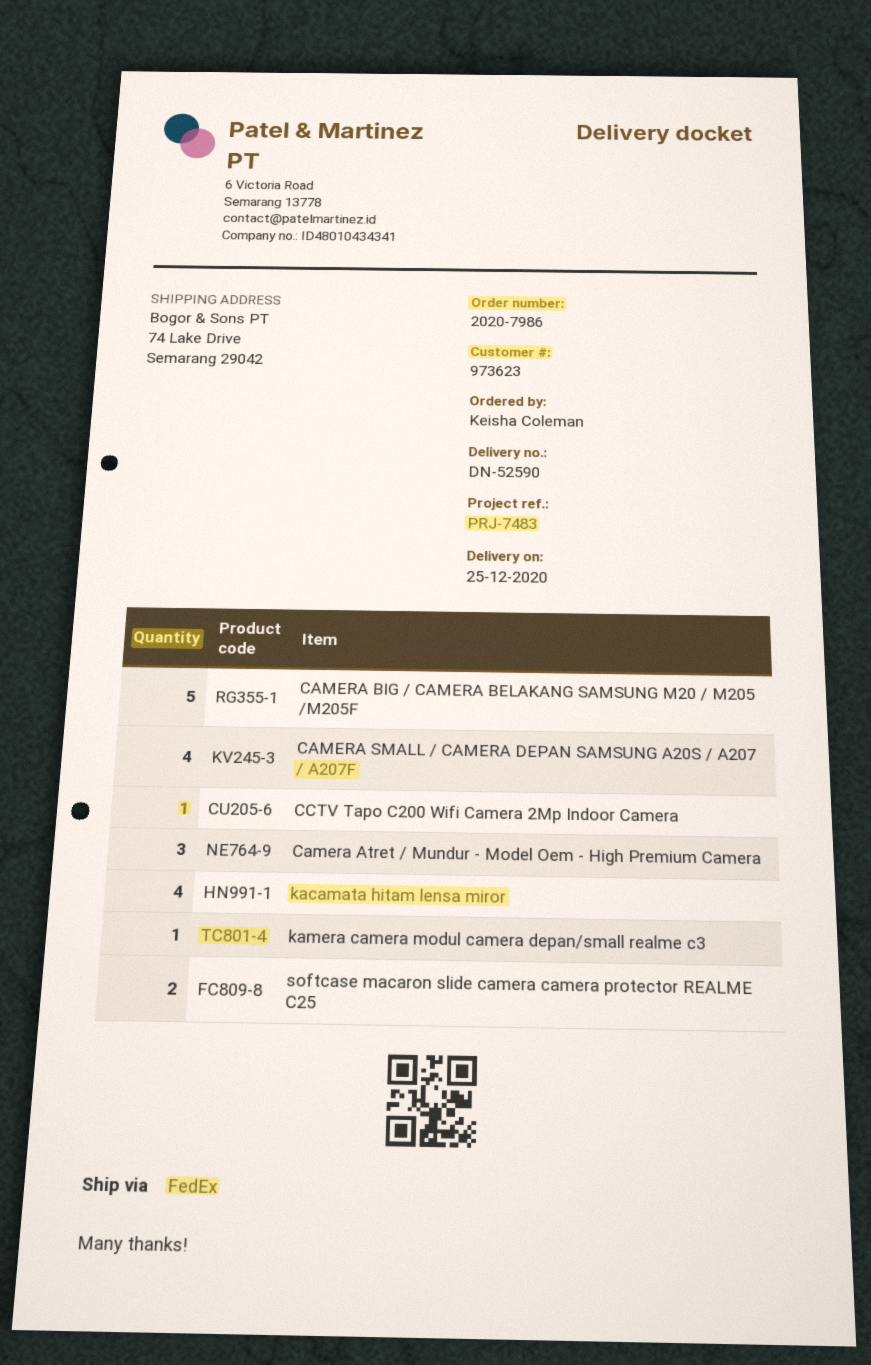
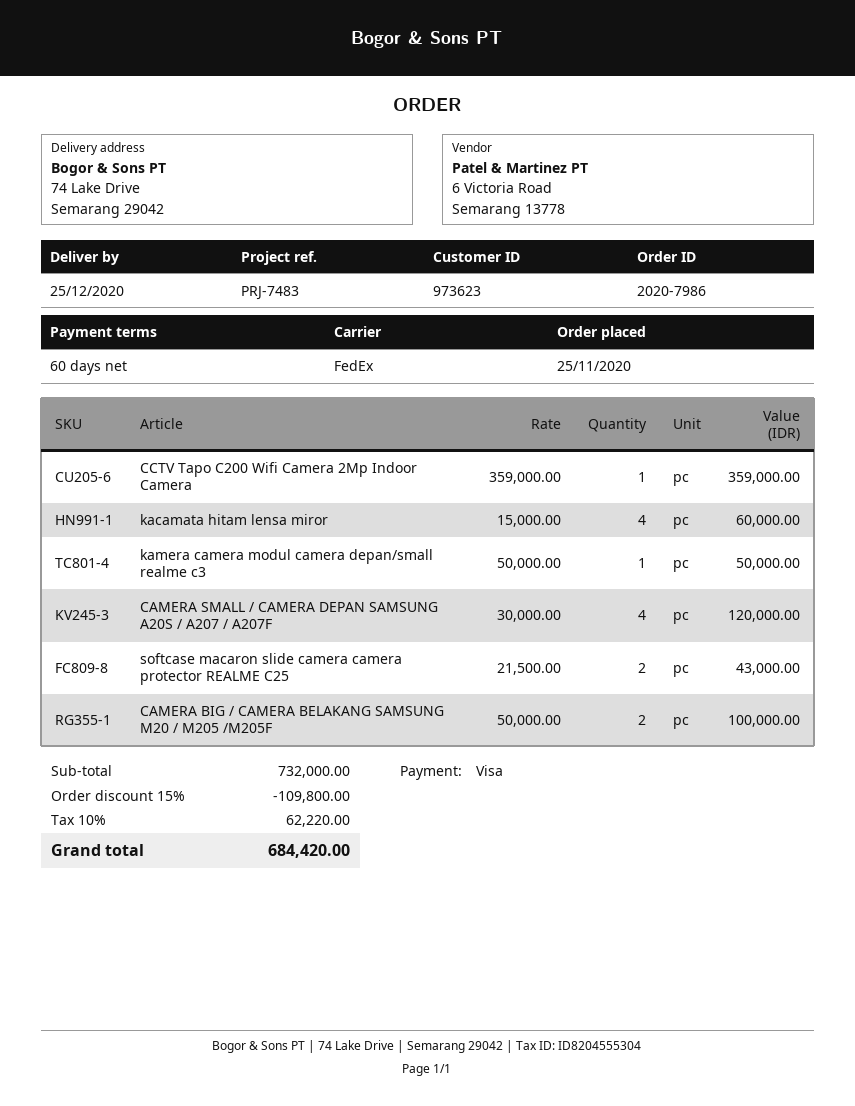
CAMERA BIG / CAMERA BELAKANG SAMSUNG M20 / M205 /M205F: 5 -> 2
Camera Atret / Mundur - Model Oem - High Premium Camera: 3 -> none

